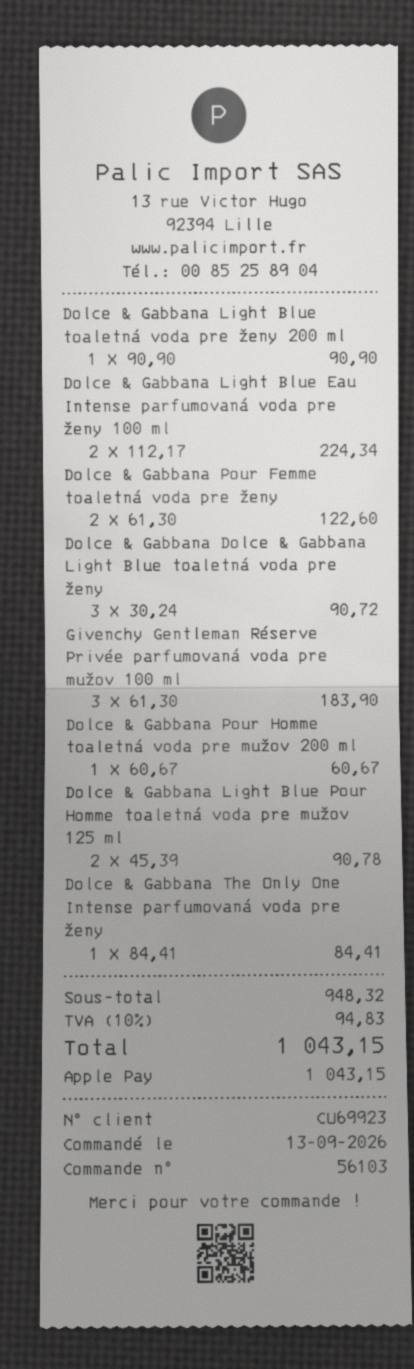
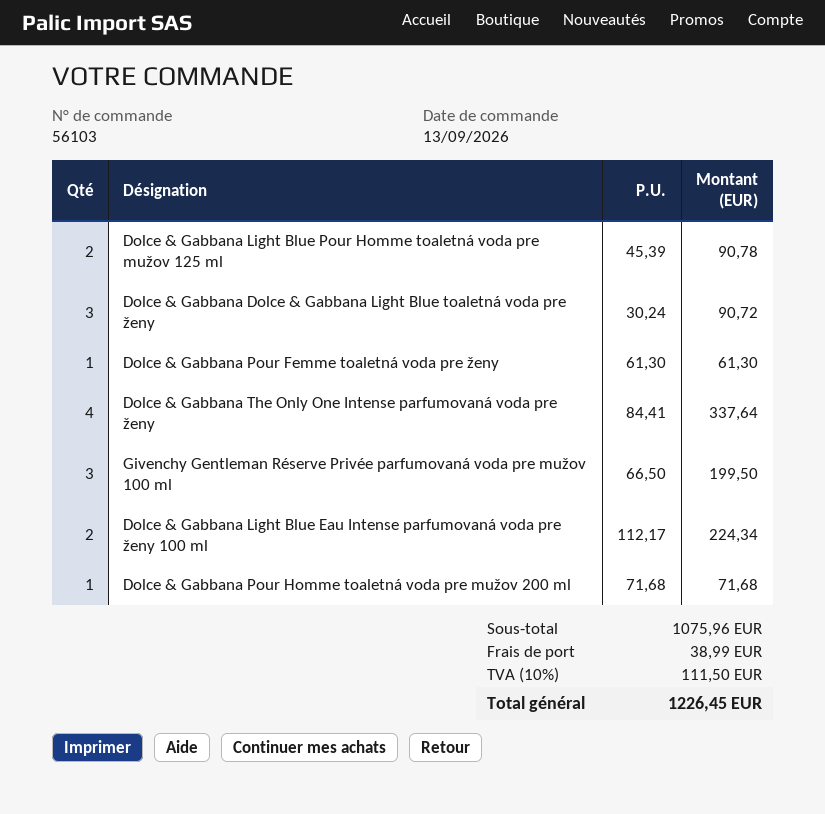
Dolce & Gabbana Light Blue toaletná voda pre ženy 200 ml: 1 x 90.90 = 90.90 -> none
Dolce & Gabbana Pour Femme toaletná voda pre ženy: 2 x 61.30 = 122.60 -> 1 x 61.30 = 61.30
Givenchy Gentleman Réserve Privée parfumovaná voda pre mužov 100 ml: 3 x 61.30 = 183.90 -> 3 x 66.50 = 199.50
Dolce & Gabbana Pour Homme toaletná voda pre mužov 200 ml: 1 x 60.67 = 60.67 -> 1 x 71.68 = 71.68
Dolce & Gabbana The Only One Intense parfumovaná voda pre ženy: 1 x 84.41 = 84.41 -> 4 x 84.41 = 337.64
subtotal: 948.32 -> 1075.96
shipping: none -> 38.99
tax: 10% = 94.83 -> 10% = 111.50
total: 1043.15 -> 1226.45

